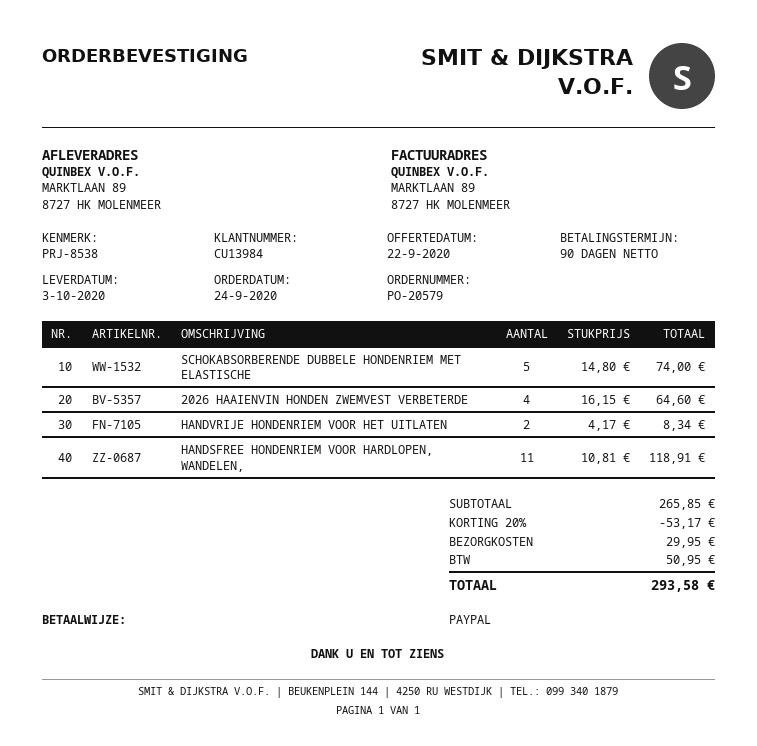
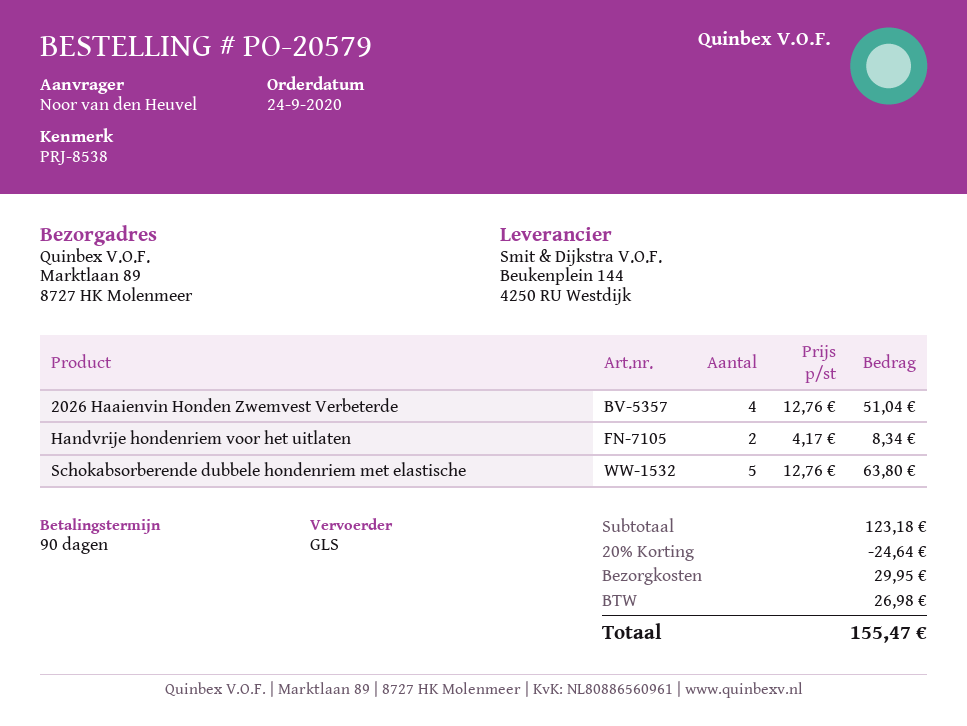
SCHOKABSORBERENDE DUBBELE HONDENRIEM MET ELASTISCHE: 5 x 14.80 = 74.00 -> 5 x 12.76 = 63.80
2026 HAAIENVIN HONDEN ZWEMVEST VERBETERDE: 4 x 16.15 = 64.60 -> 4 x 12.76 = 51.04
HANDSFREE HONDENRIEM VOOR HARDLOPEN, WANDELEN,: 11 x 10.81 = 118.91 -> none
subtotal: 265.85 -> 123.18
discount: 20% = 53.17 -> 20% = 24.64
tax: 50.95 -> 26.98
total: 293.58 -> 155.47

